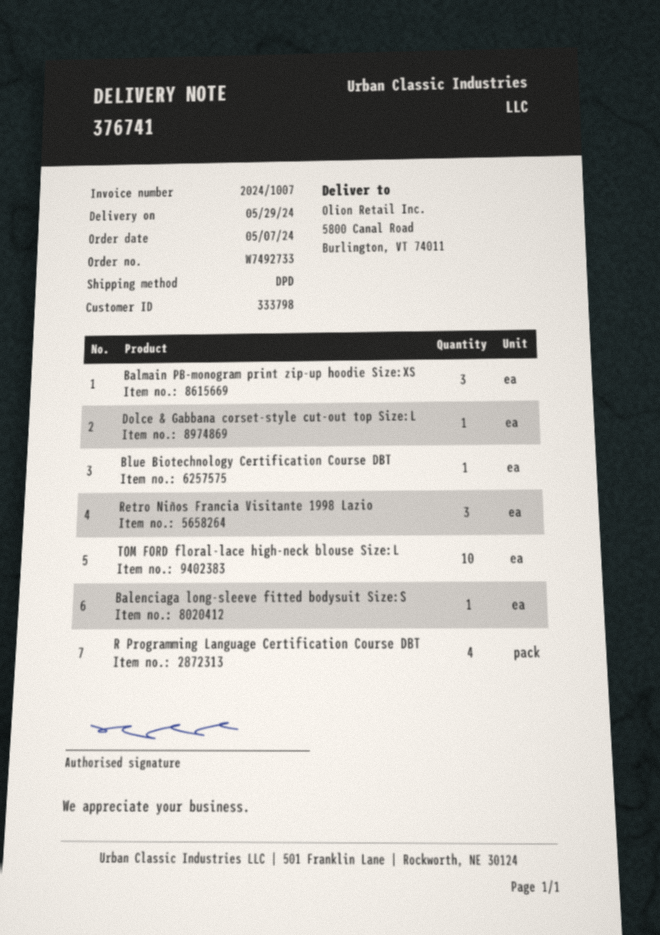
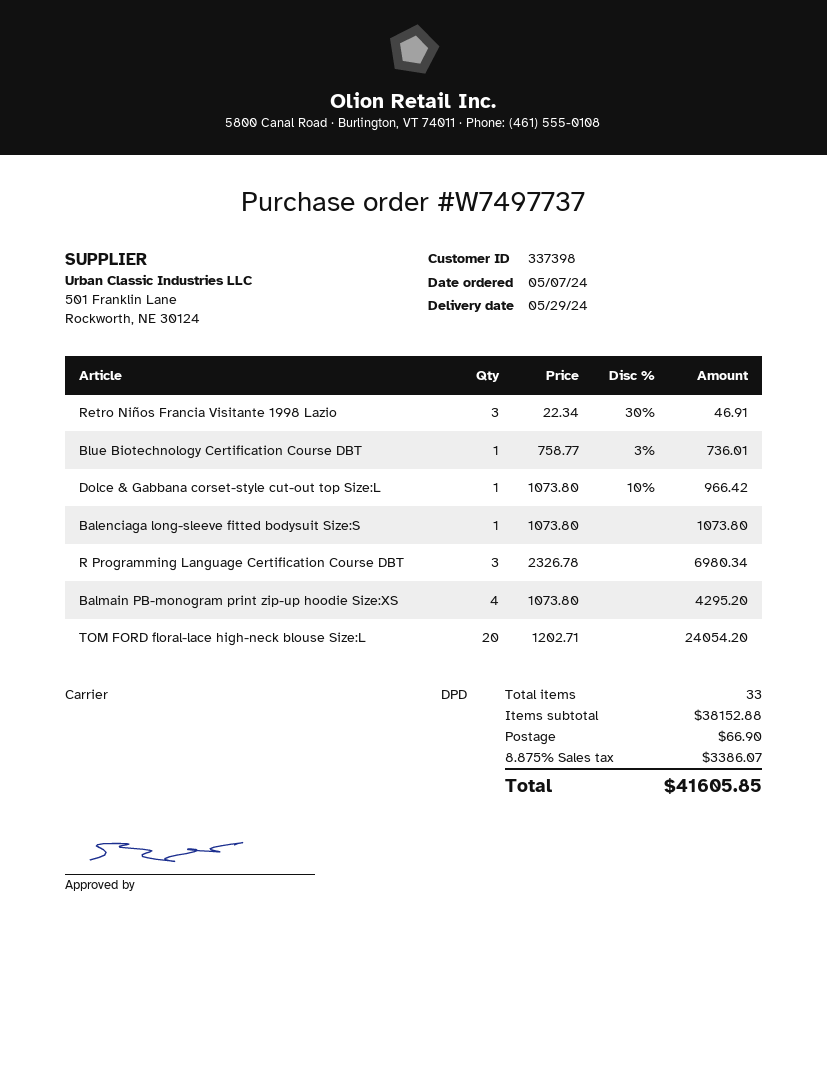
order number: W7492733 -> W7497737
customer number: 333798 -> 337398
Balmain PB-monogram print zip-up hoodie Size:XS: 3 -> 4
TOM FORD floral-lace high-neck blouse Size:L: 10 -> 20
R Programming Language Certification Course DBT: 4 -> 3

